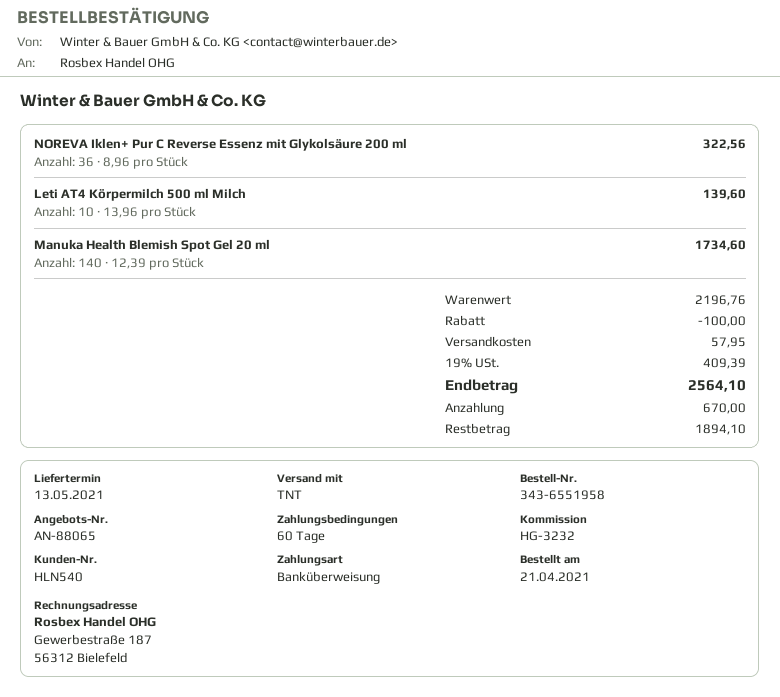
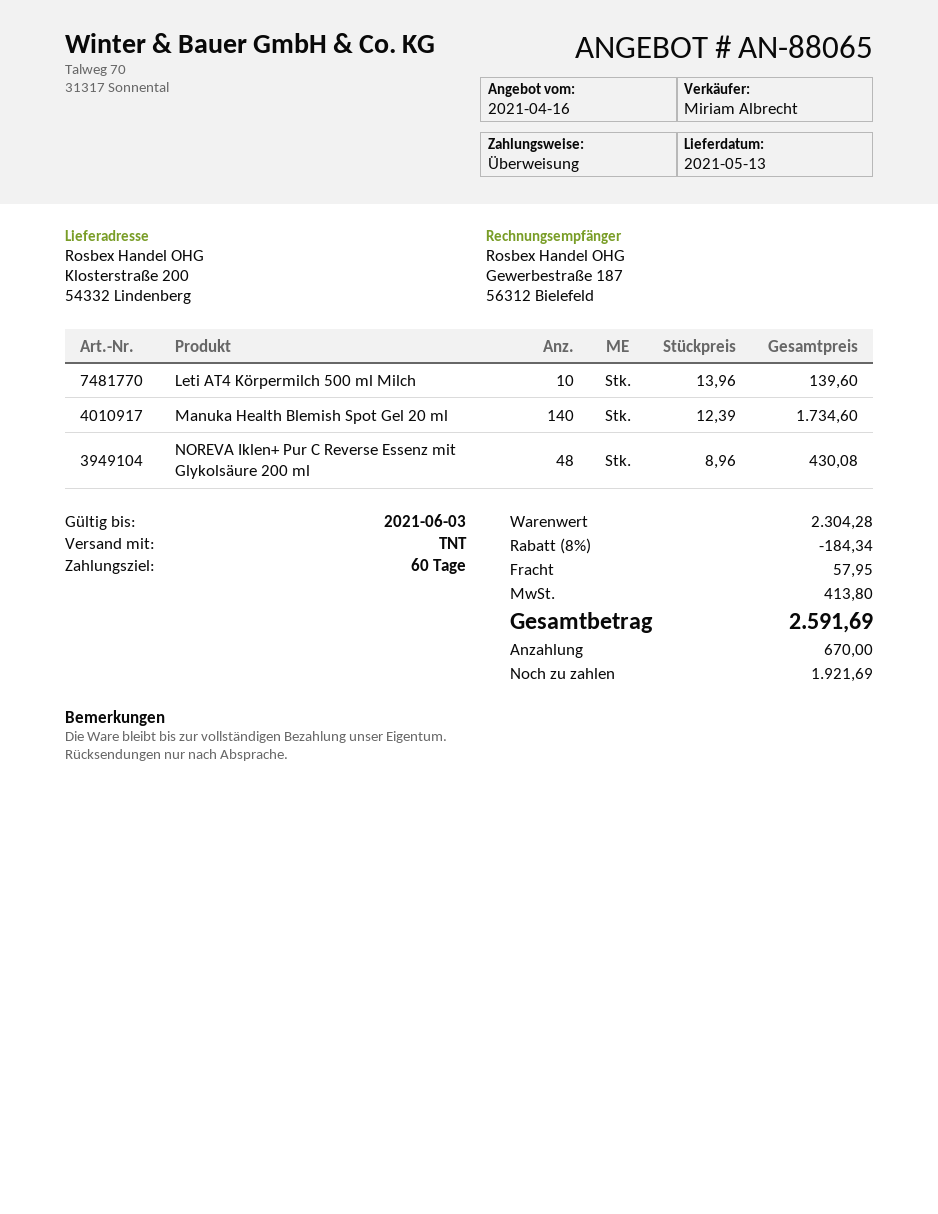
NOREVA Iklen+ Pur C Reverse Essenz mit Glykolsäure 200 ml: 36 x 8.96 = 322.56 -> 48 x 8.96 = 430.08
subtotal: 2196.76 -> 2304.28
discount: 100.00 -> 184.34
tax: 409.39 -> 413.80
total: 2564.10 -> 2591.69
balance: 1894.10 -> 1921.69

